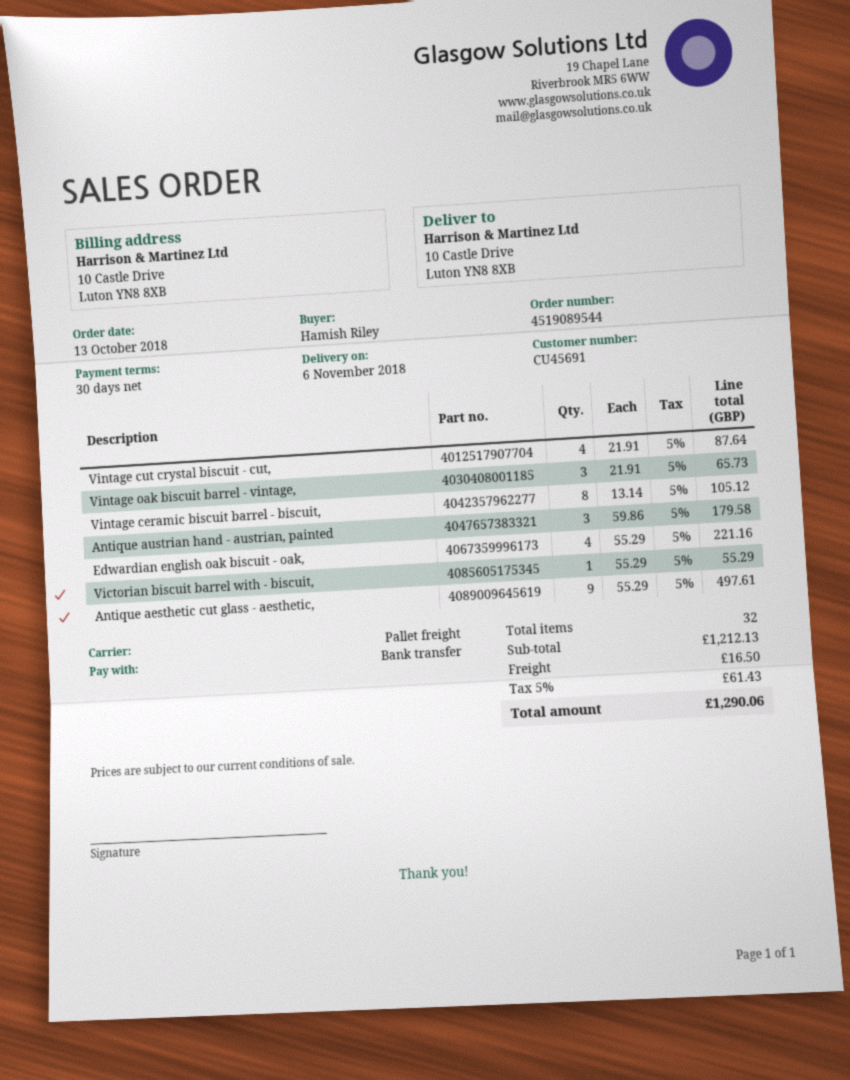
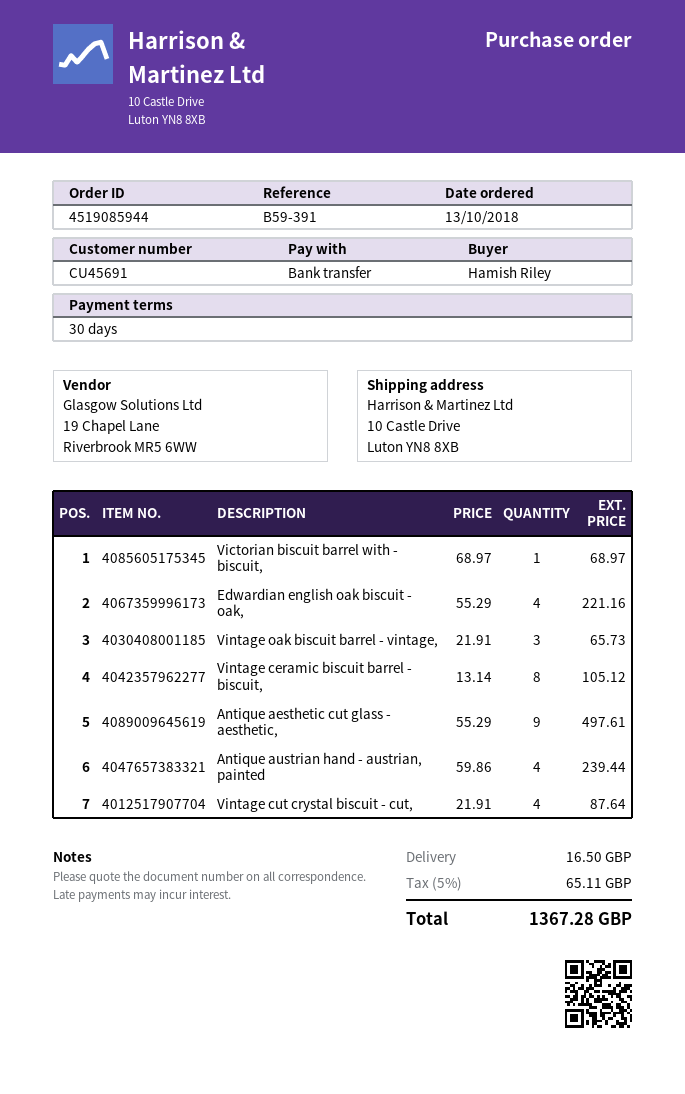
order number: 4519089544 -> 4519085944
Antique austrian hand - austrian, painted: 3 x 59.86 = 179.58 -> 4 x 59.86 = 239.44
Victorian biscuit barrel with - biscuit,: 1 x 55.29 = 55.29 -> 1 x 68.97 = 68.97
tax: 5% = 61.43 -> 5% = 65.11
total: 1290.06 -> 1367.28

